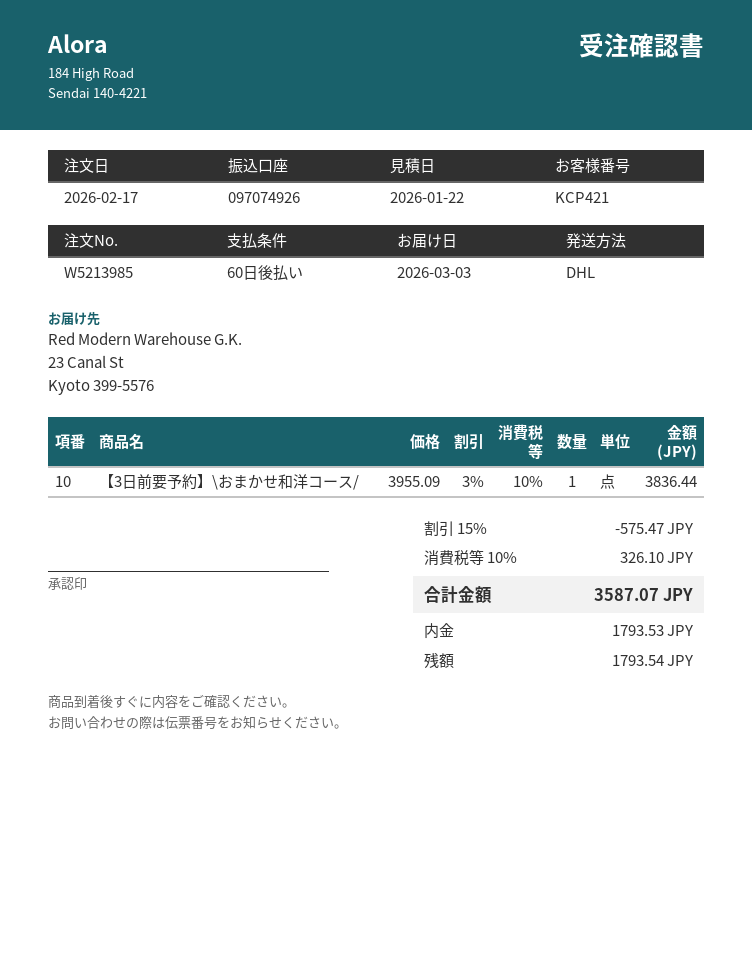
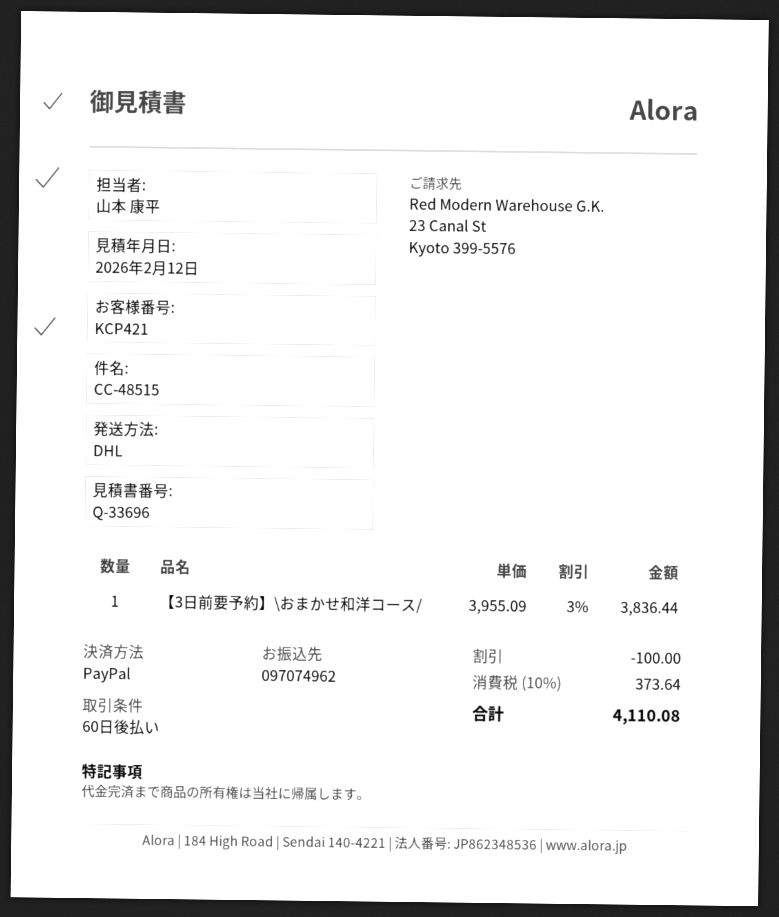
quote date: 2026-01-22 -> 2026-02-12
bank account: 097074926 -> 097074962
discount: 575.47 -> 100.00
tax: 10% = 326.10 -> 10% = 373.64
total: 3587.07 -> 4110.08

